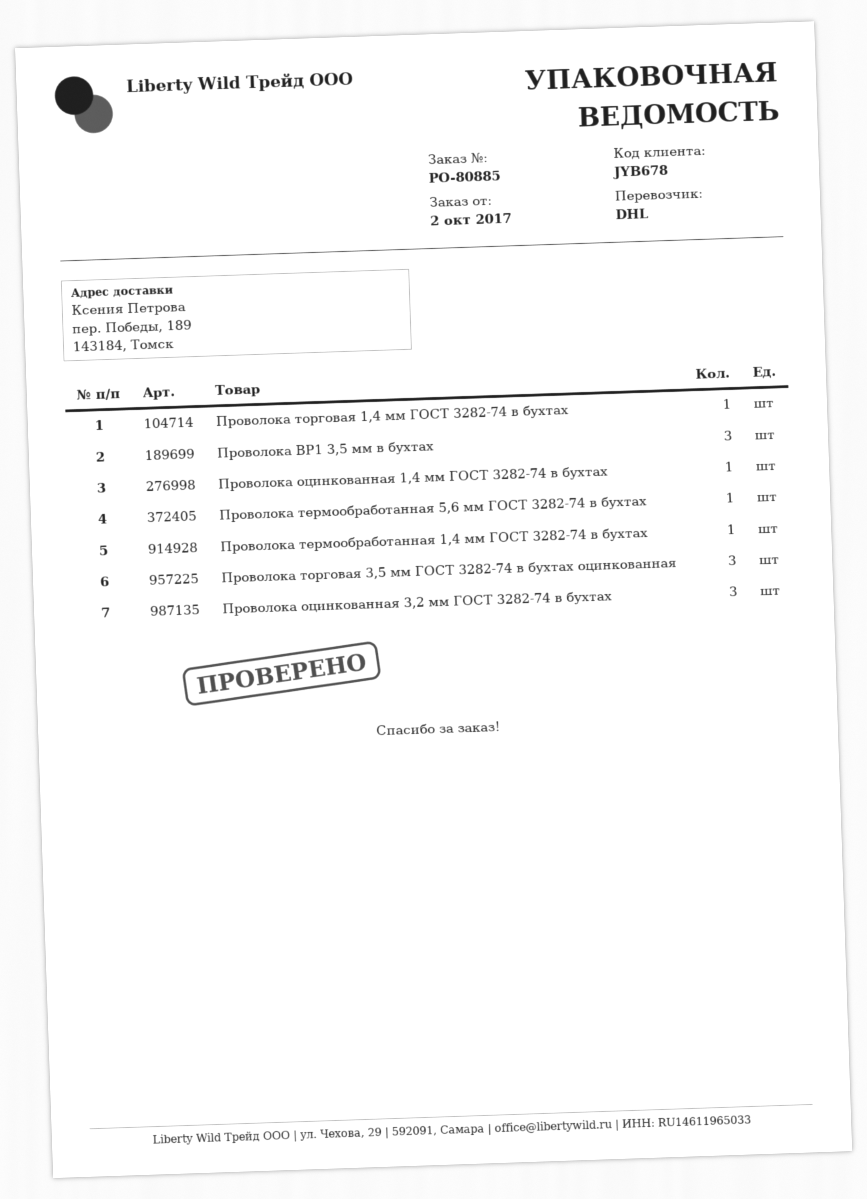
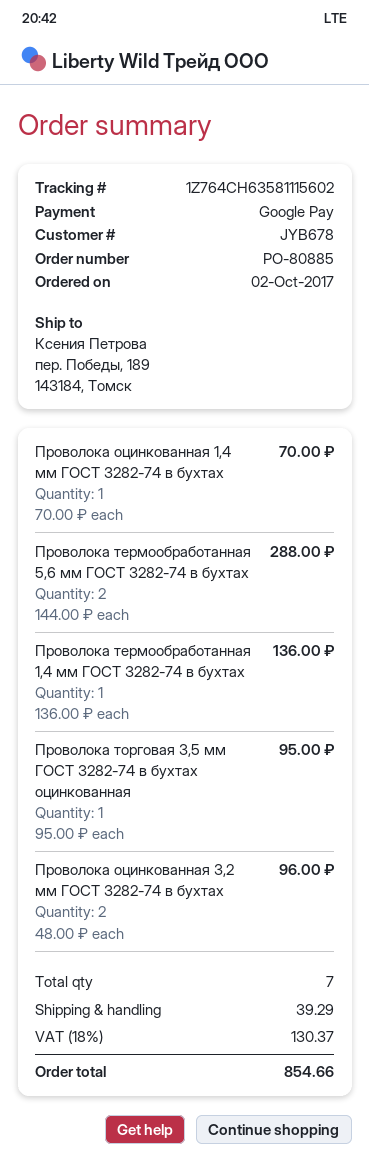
Проволока торговая 1,4 мм ГОСТ 3282-74 в бухтах: 1 -> none
Проволока ВР1 3,5 мм в бухтах: 3 -> none
Проволока термообработанная 5,6 мм ГОСТ 3282-74 в бухтах: 1 -> 2
Проволока торговая 3,5 мм ГОСТ 3282-74 в бухтах оцинкованная: 3 -> 1
Проволока оцинкованная 3,2 мм ГОСТ 3282-74 в бухтах: 3 -> 2

